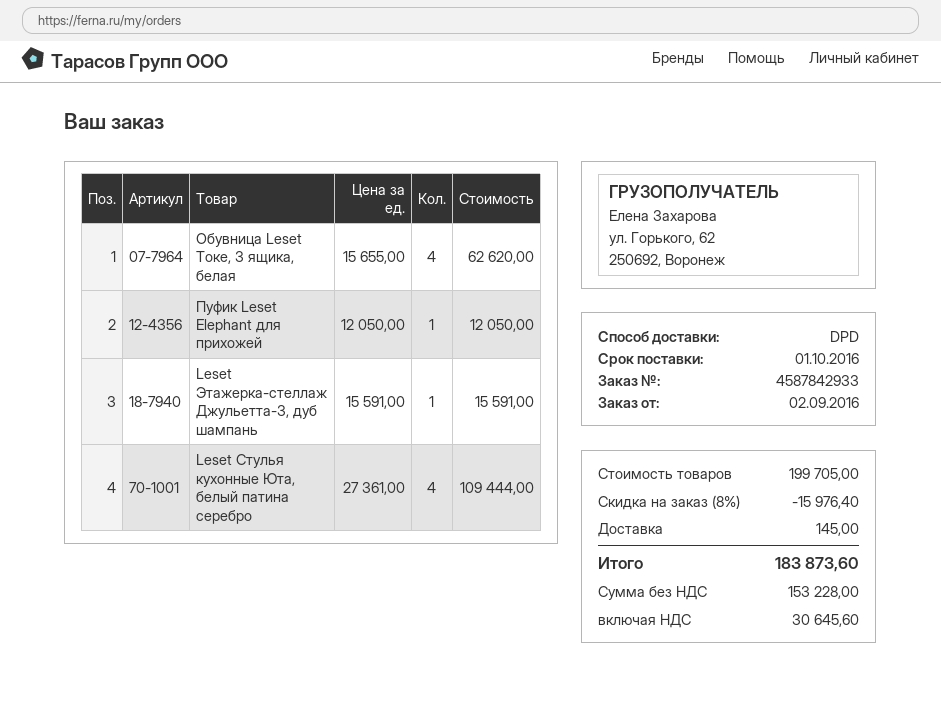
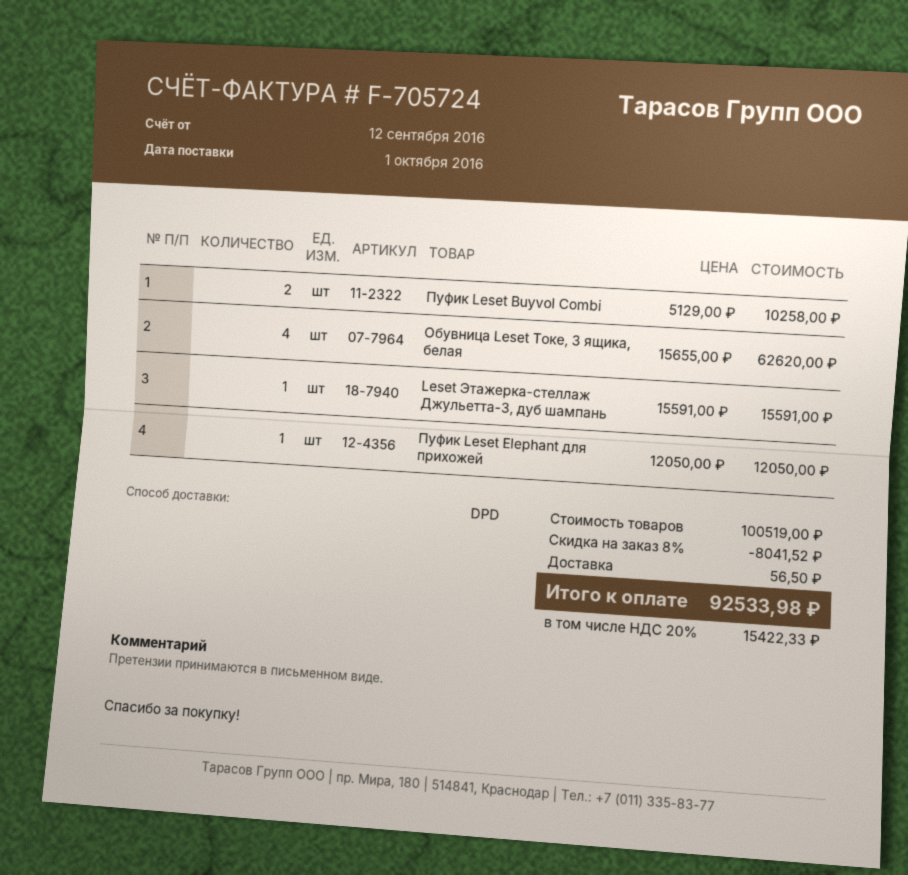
Leset Стулья кухонные Юта, белый патина серебро: 4 x 27361.00 = 109444.00 -> none
Пуфик Leset Buyvol Combi: none -> 2 x 5129.00 = 10258.00
subtotal: 199705.00 -> 100519.00
discount: 8% = 15976.40 -> 8% = 8041.52
shipping: 145.00 -> 56.50
tax: 30645.60 -> 15422.33
total: 183873.60 -> 92533.98

